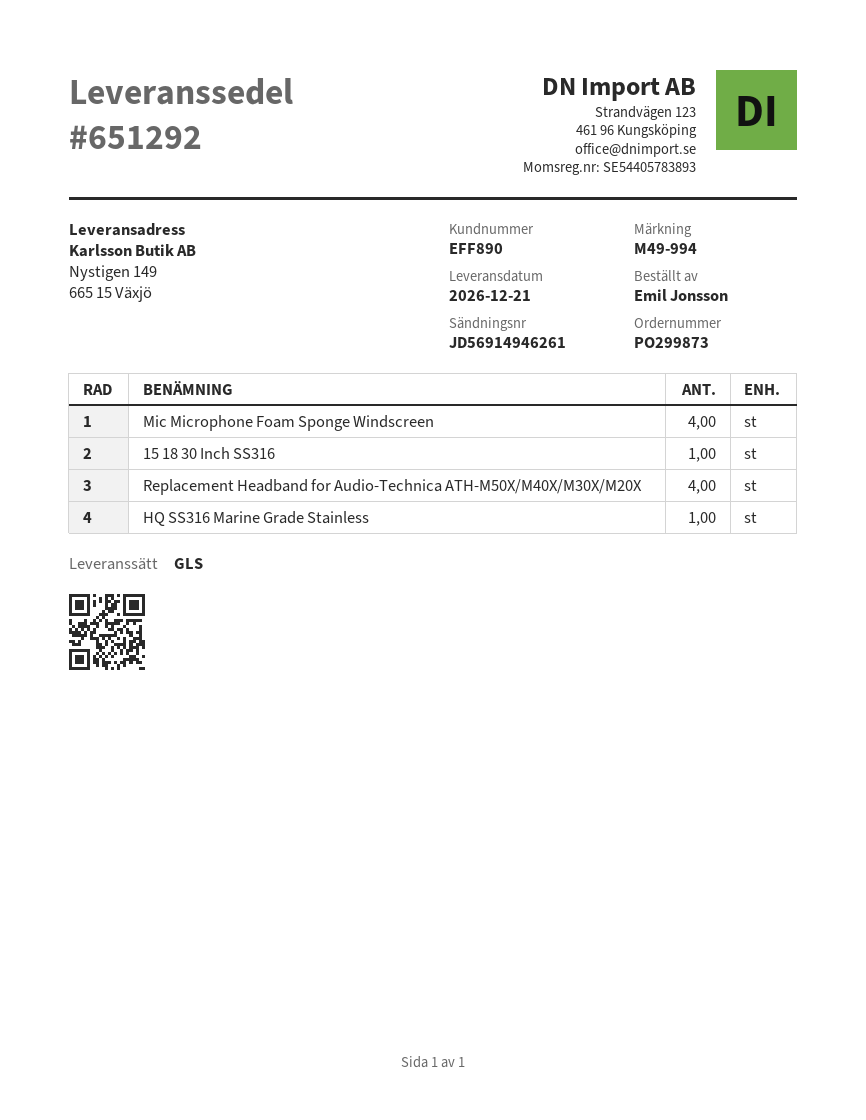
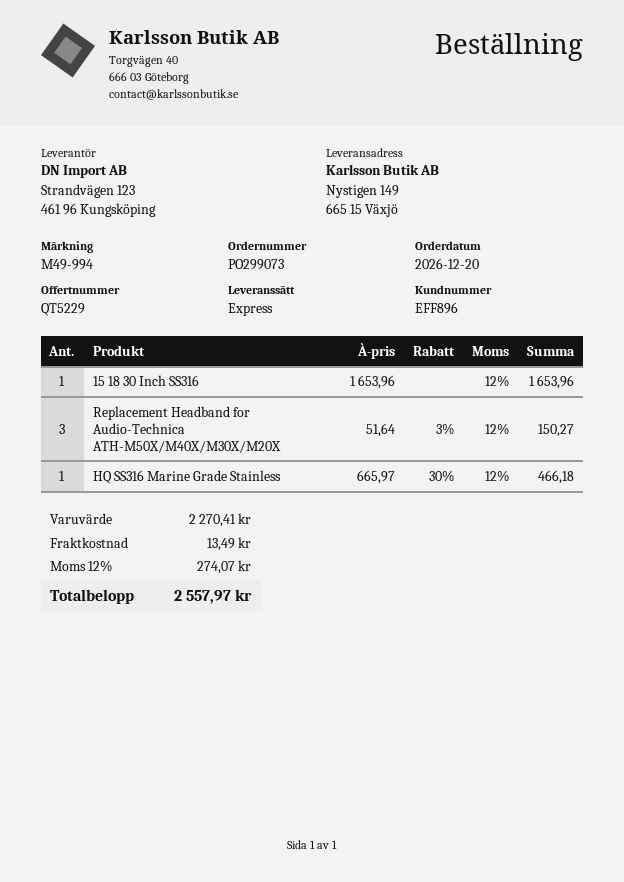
order number: PO299873 -> PO299073
customer number: EFF890 -> EFF896
shipping method: GLS -> express
Mic Microphone Foam Sponge Windscreen: 4 -> none
Replacement Headband for Audio-Technica ATH-M50X/M40X/M30X/M20X: 4 -> 3

